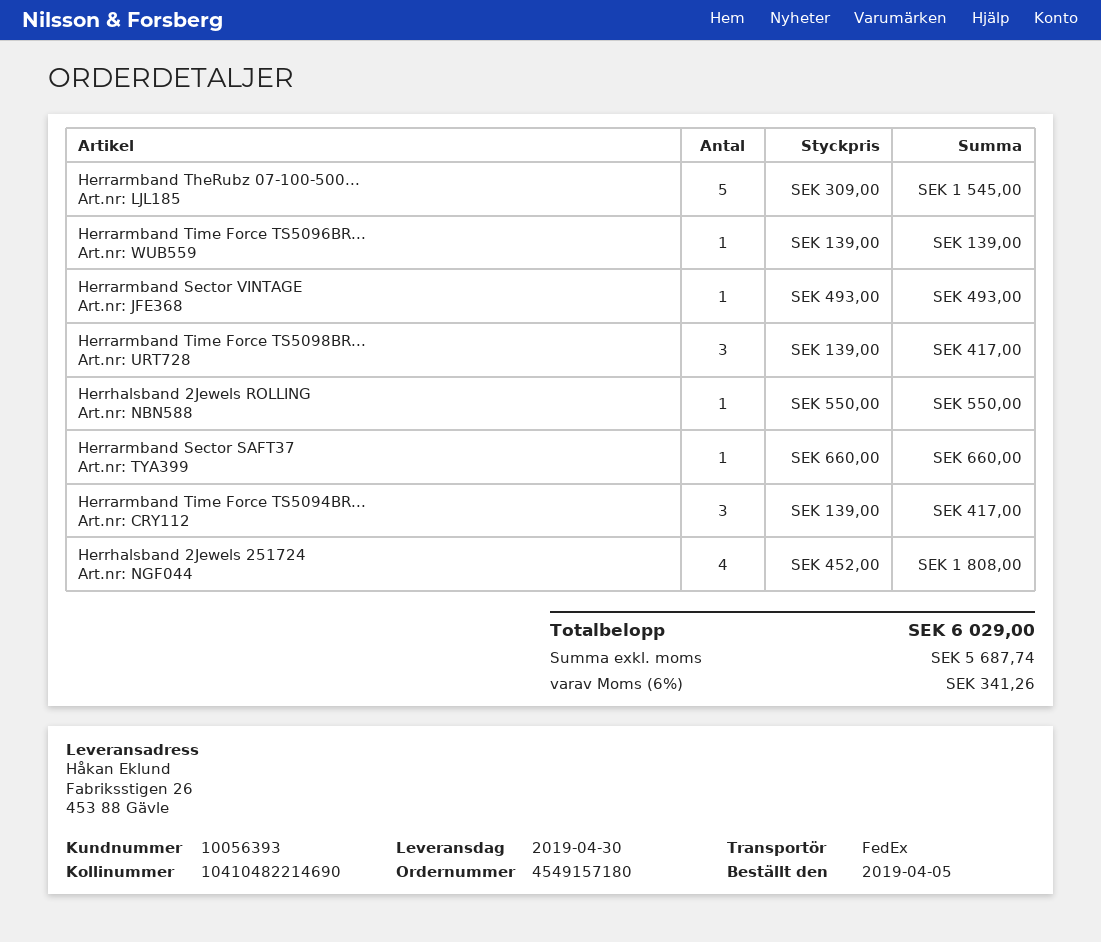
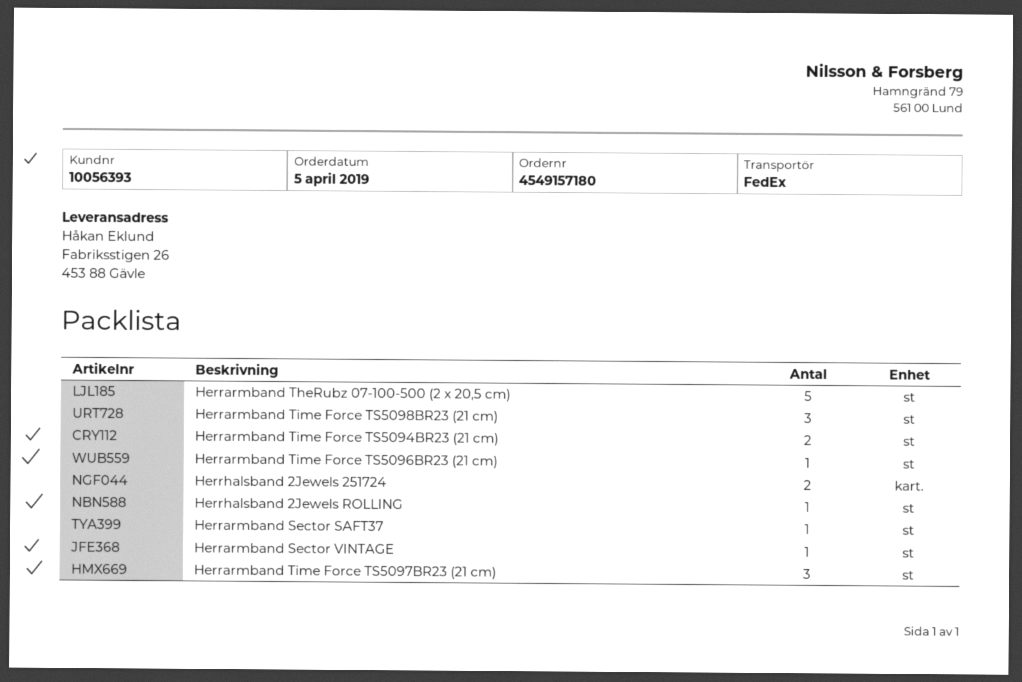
Herrarmband Time Force TS5094BR...: 3 -> 2
Herrhalsband 2Jewels 251724: 4 -> 2
Herrarmband Time Force TS5097BR23 (21 cm): none -> 3

